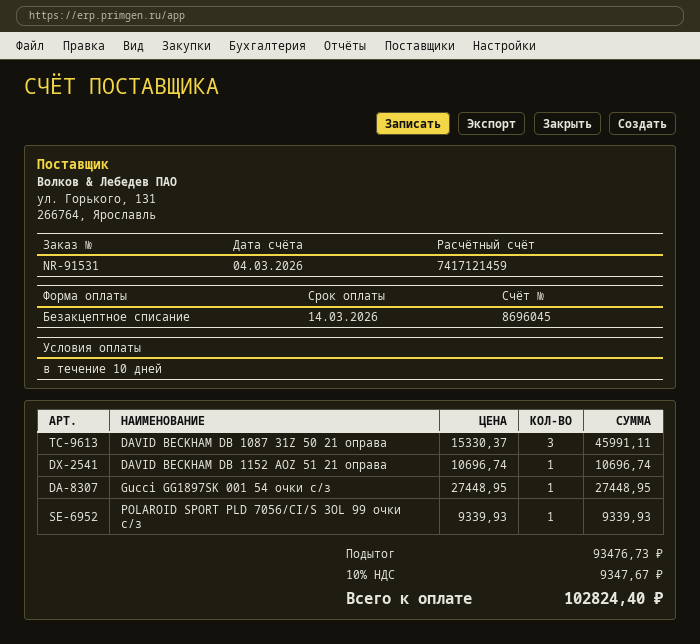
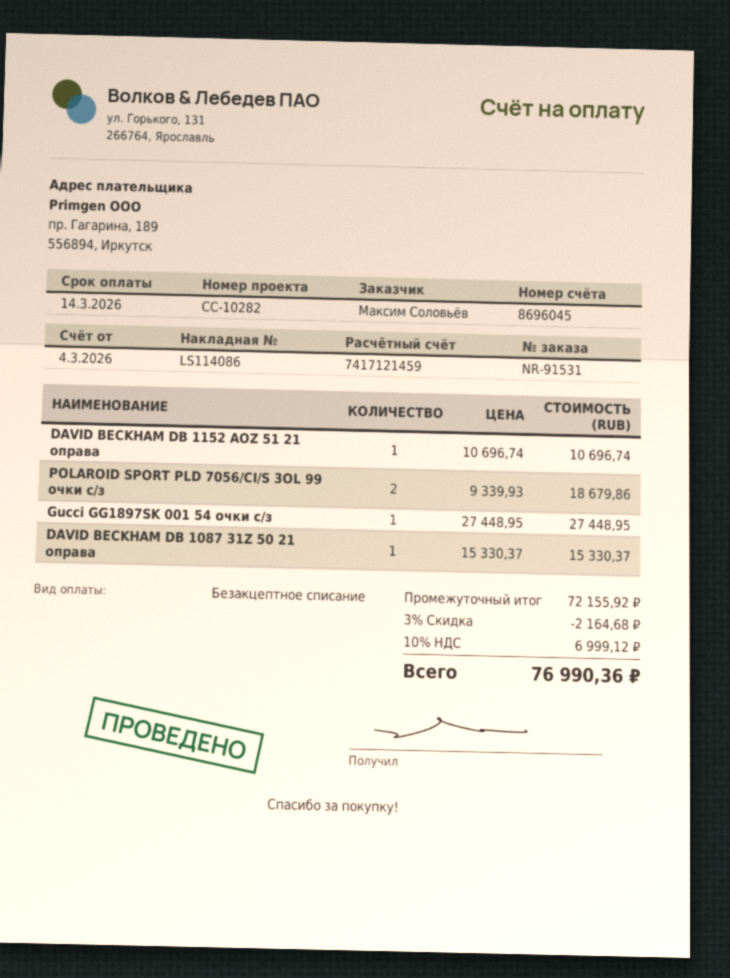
DAVID BECKHAM DB 1087 31Z 50 21 оправа: 3 x 15330.37 = 45991.11 -> 1 x 15330.37 = 15330.37
POLAROID SPORT PLD 7056/CI/S 3OL 99 очки с/з: 1 x 9339.93 = 9339.93 -> 2 x 9339.93 = 18679.86
subtotal: 93476.73 -> 72155.92
discount: none -> 3% = 2164.68
tax: 10% = 9347.67 -> 10% = 6999.12
total: 102824.40 -> 76990.36

